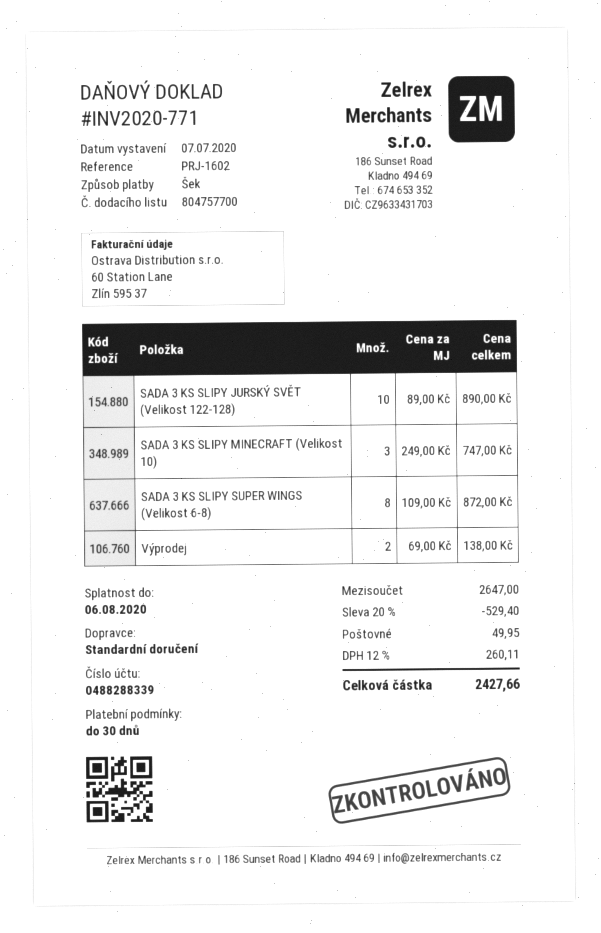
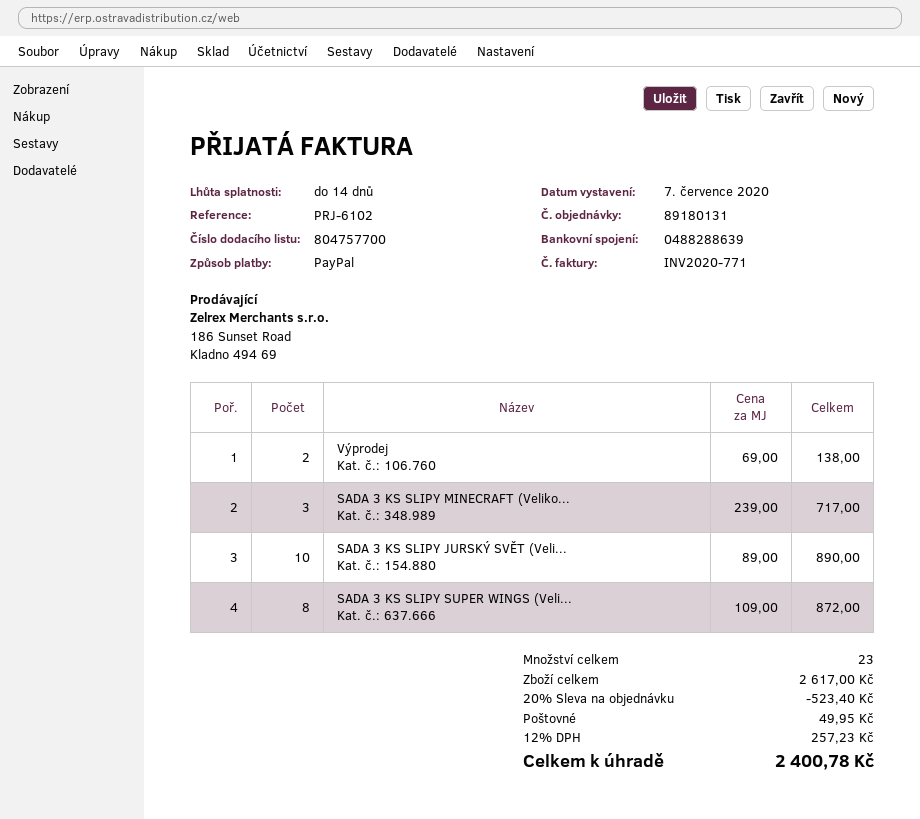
payment terms: 30 days -> 14 days
reference: PRJ-1602 -> PRJ-6102
payment method: cheque -> PayPal
bank account: 0488288339 -> 0488288639
SADA 3 KS SLIPY MINECRAFT (Velikost 10): 3 x 249.00 = 747.00 -> 3 x 239.00 = 717.00
subtotal: 2647.00 -> 2617.00
discount: 20% = 529.40 -> 20% = 523.40
tax: 12% = 260.11 -> 12% = 257.23
total: 2427.66 -> 2400.78

